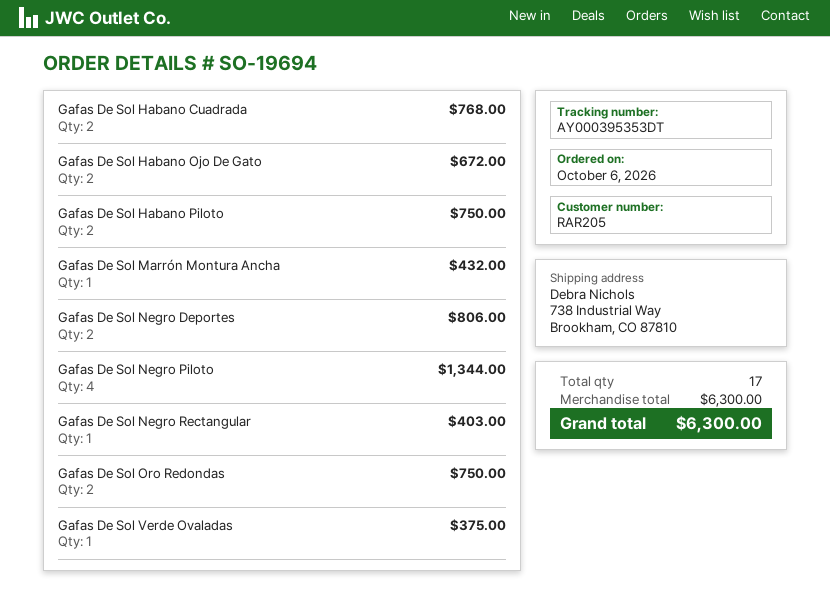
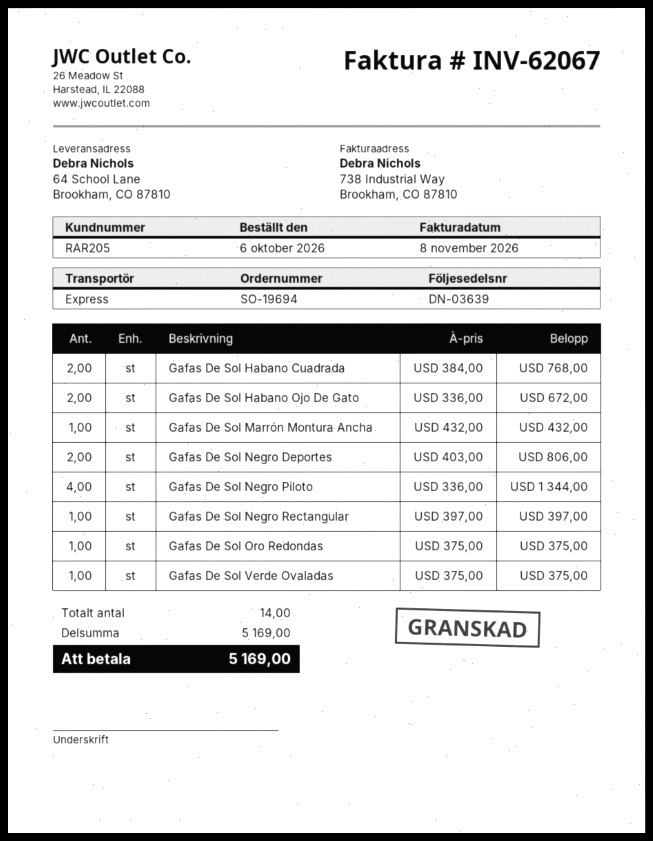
ship to: 738 Industrial Way, Brookham, CO 87810 -> 64 School Lane, Brookham, CO 87810
Gafas De Sol Habano Piloto: 2 for 750.00 -> none
Gafas De Sol Negro Rectangular: 1 for 403.00 -> 1 for 397.00
Gafas De Sol Oro Redondas: 2 for 750.00 -> 1 for 375.00
total quantity: 17 -> 14
subtotal: 6300.00 -> 5169.00
total: 6300.00 -> 5169.00

